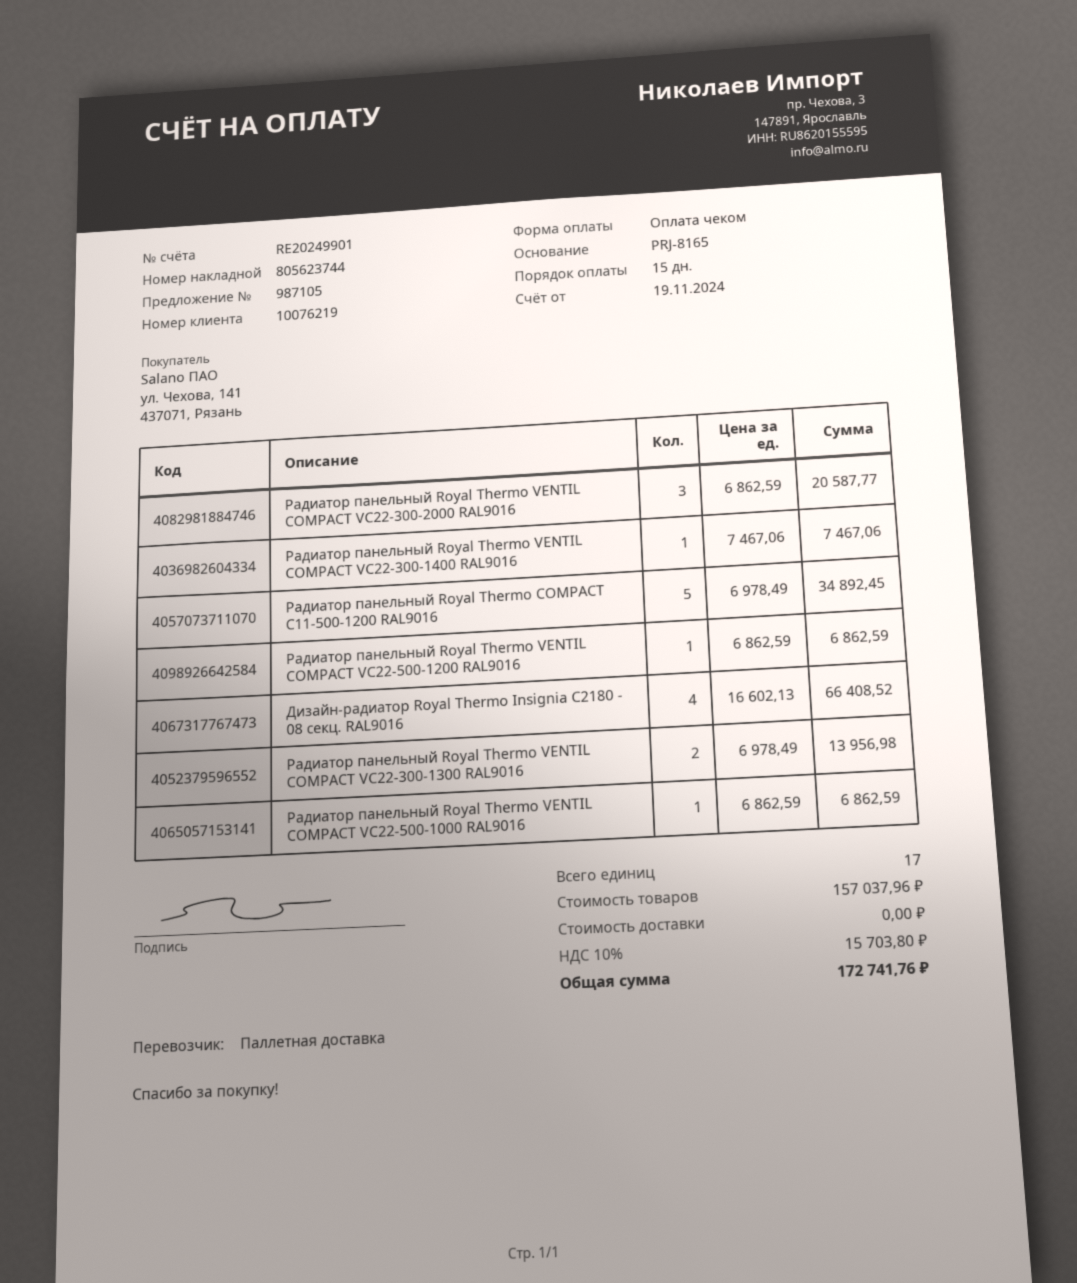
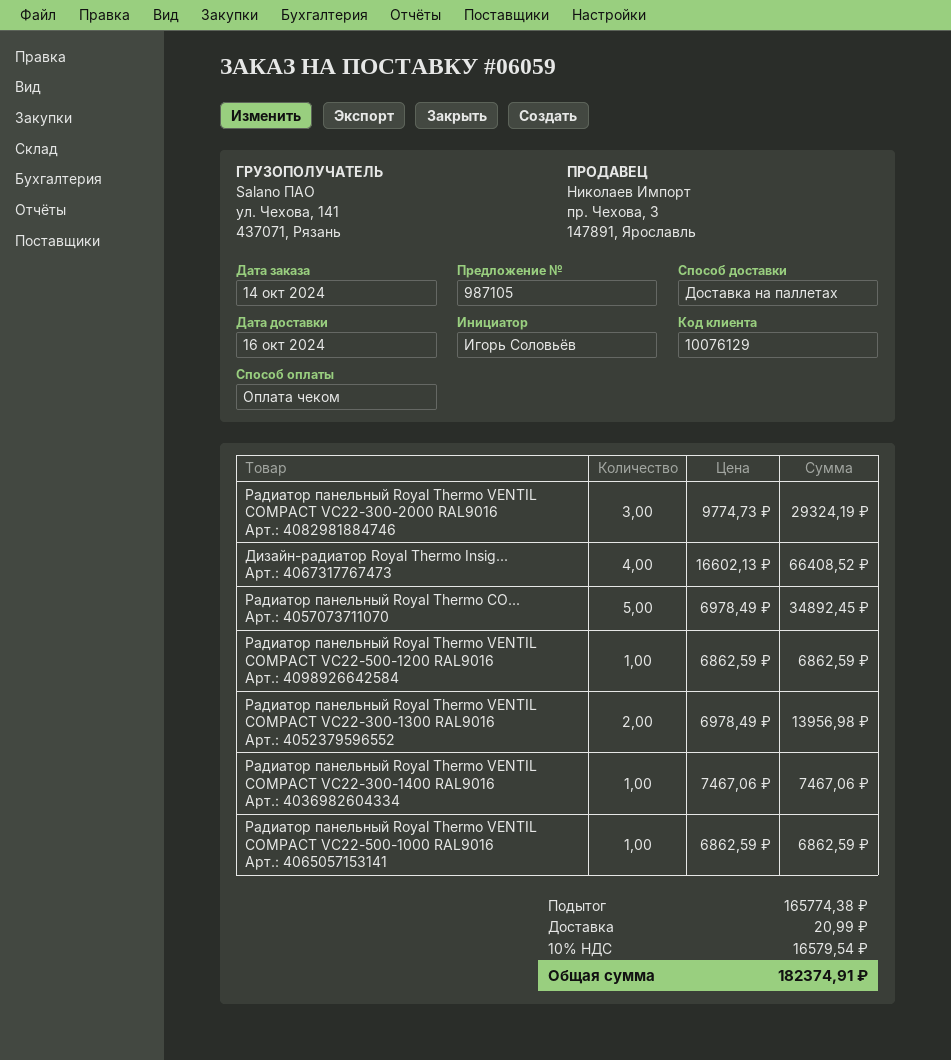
customer number: 10076219 -> 10076129
Радиатор панельный Royal Thermo VENTIL COMPACT VC22-300-2000 RAL9016: 3 x 6862.59 = 20587.77 -> 3 x 9774.73 = 29324.19
subtotal: 157037.96 -> 165774.38
shipping: 0.00 -> 20.99
tax: 10% = 15703.80 -> 10% = 16579.54
total: 172741.76 -> 182374.91

